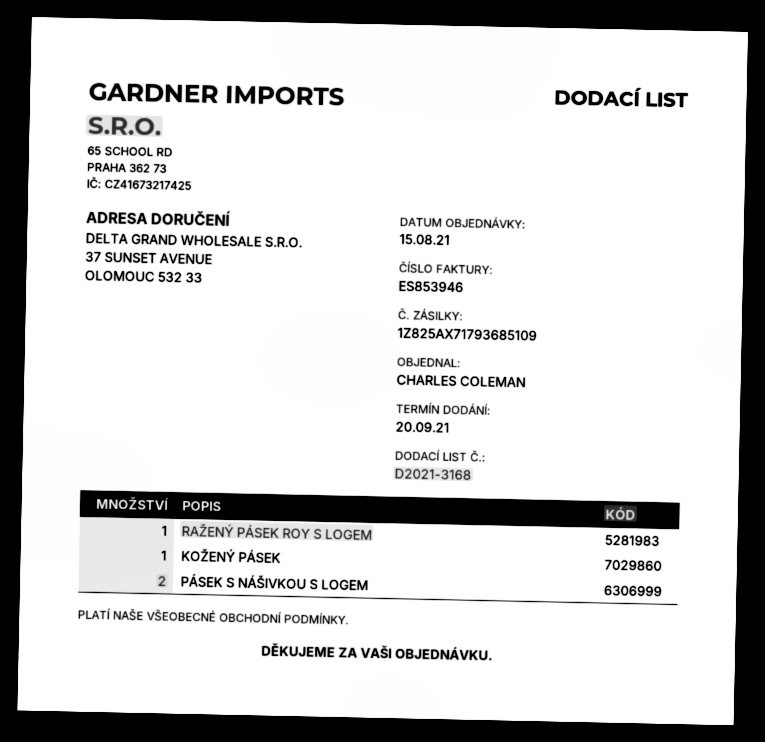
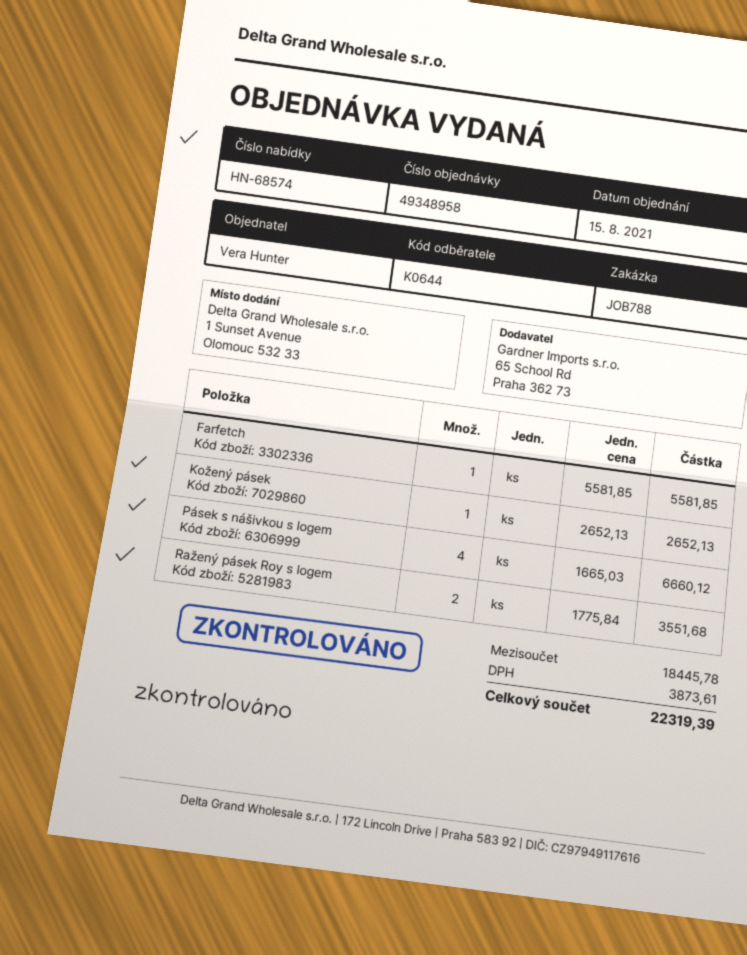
ordered by: CHARLES COLEMAN -> Vera Hunter
ship to: 37 SUNSET AVENUE, OLOMOUC 532 33 -> 1 Sunset Avenue, Olomouc 532 33
RAŽENÝ PÁSEK ROY S LOGEM: 1 -> 2
PÁSEK S NÁŠIVKOU S LOGEM: 2 -> 4
Farfetch: none -> 1

